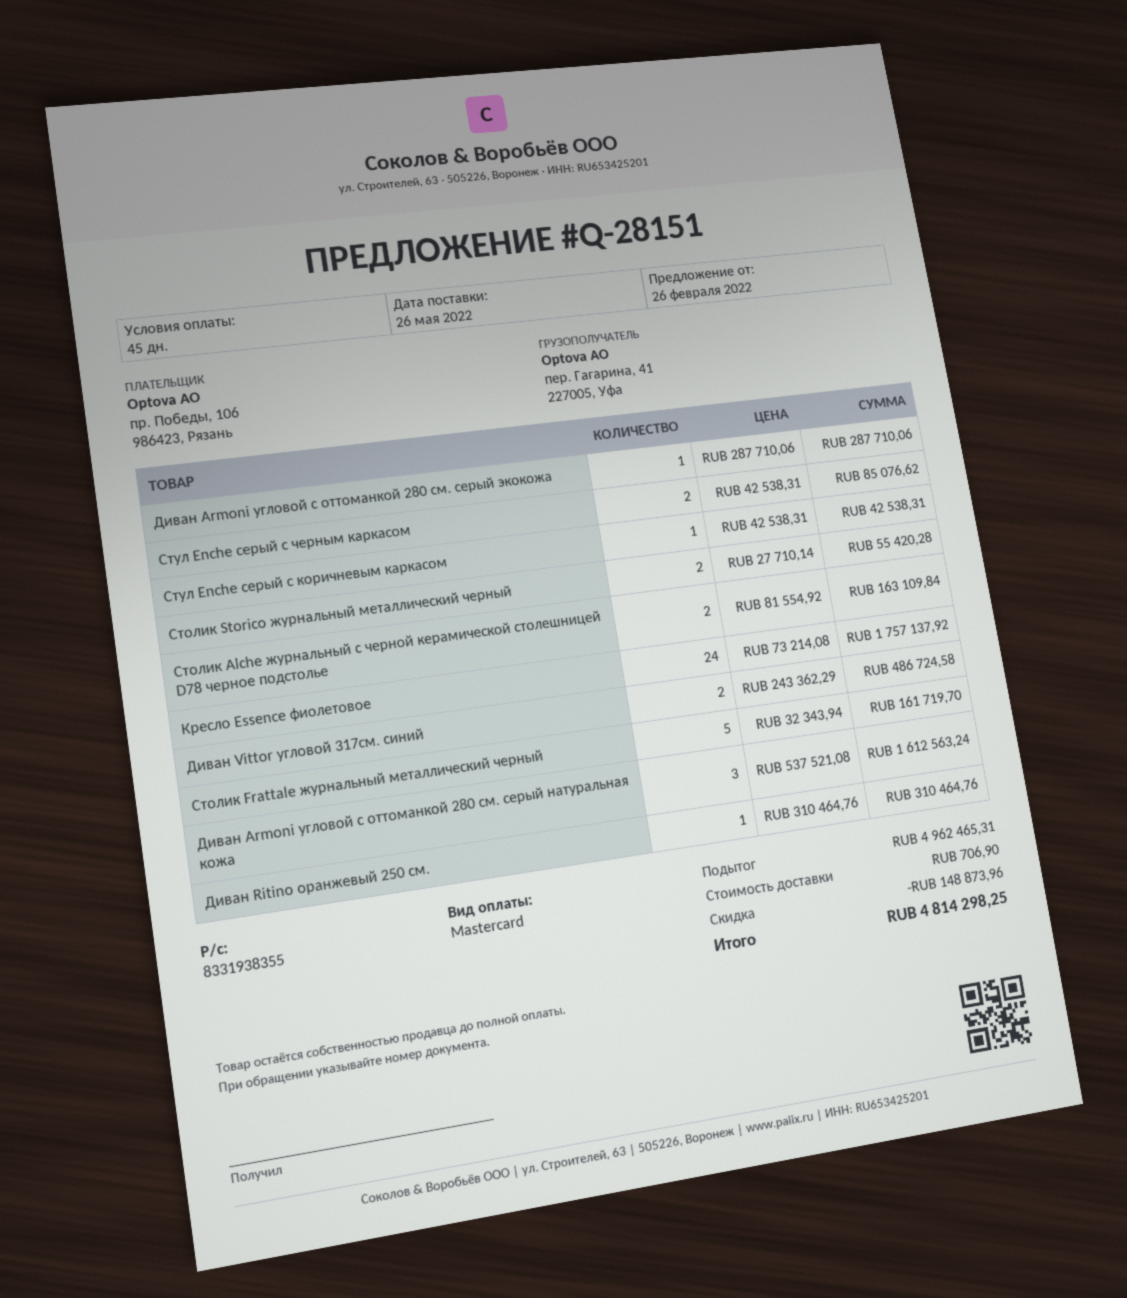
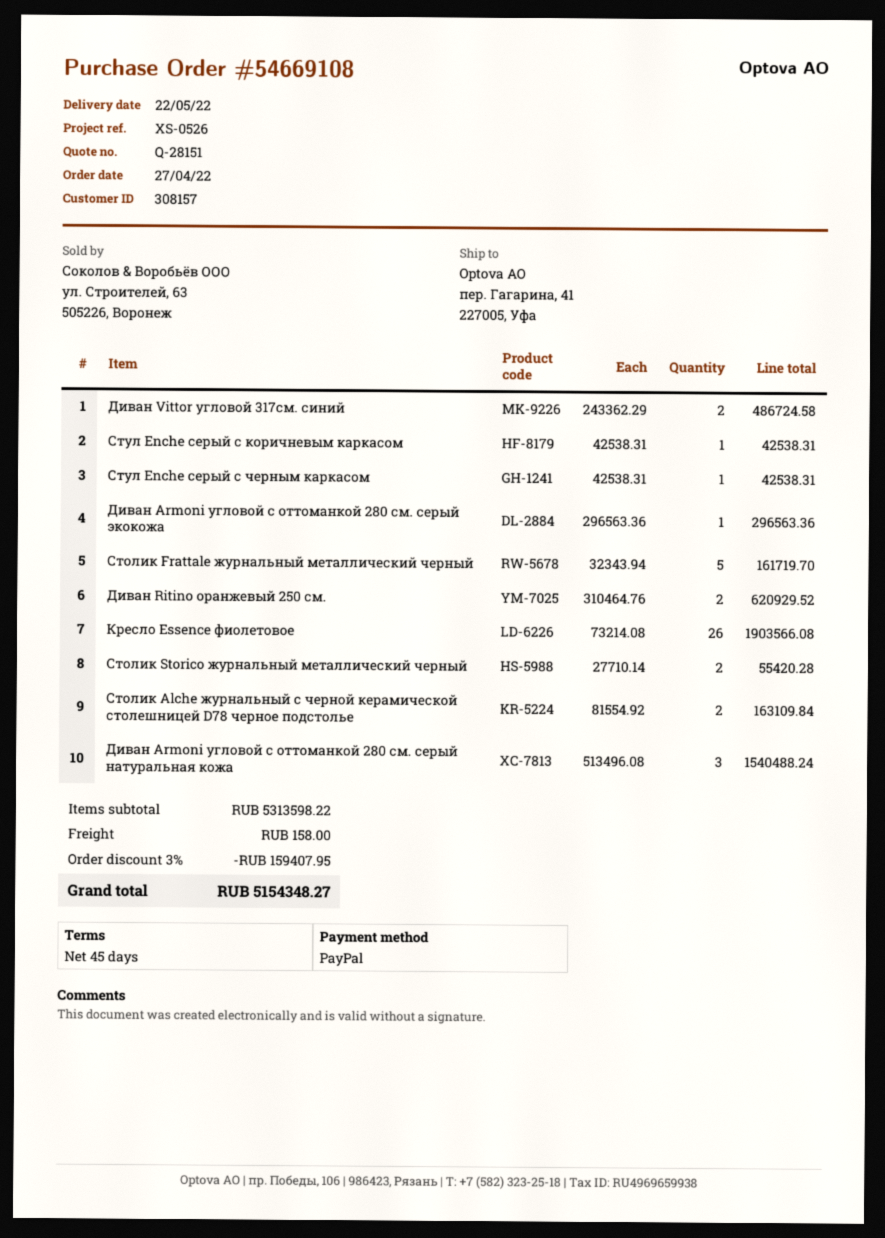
delivery date: 2022-05-26 -> 2022-05-22
payment method: Mastercard -> PayPal
Диван Armoni угловой с оттоманкой 280 см. серый экокожа: 1 x 287710.06 = 287710.06 -> 1 x 296563.36 = 296563.36
Стул Enche серый с черным каркасом: 2 x 42538.31 = 85076.62 -> 1 x 42538.31 = 42538.31
Кресло Essence фиолетовое: 24 x 73214.08 = 1757137.92 -> 26 x 73214.08 = 1903566.08
Диван Armoni угловой с оттоманкой 280 см. серый натуральная кожа: 3 x 537521.08 = 1612563.24 -> 3 x 513496.08 = 1540488.24
Диван Ritino оранжевый 250 см.: 1 x 310464.76 = 310464.76 -> 2 x 310464.76 = 620929.52
subtotal: 4962465.31 -> 5313598.22
discount: 148873.96 -> 159407.95
shipping: 706.90 -> 158.00
total: 4814298.25 -> 5154348.27

